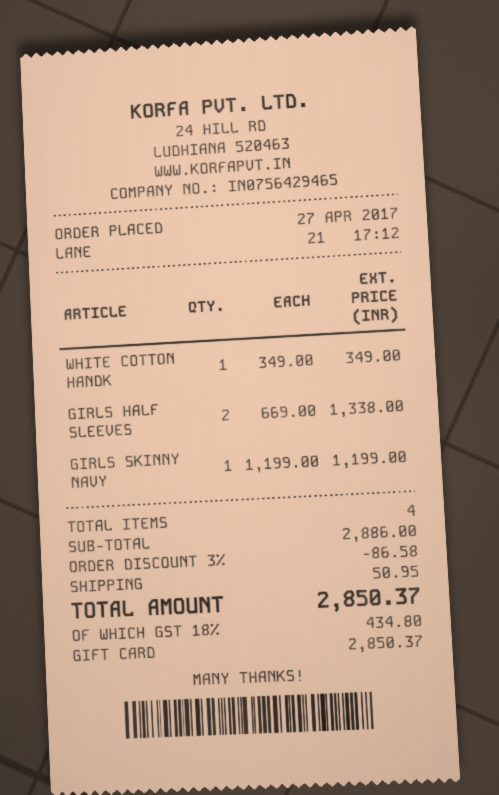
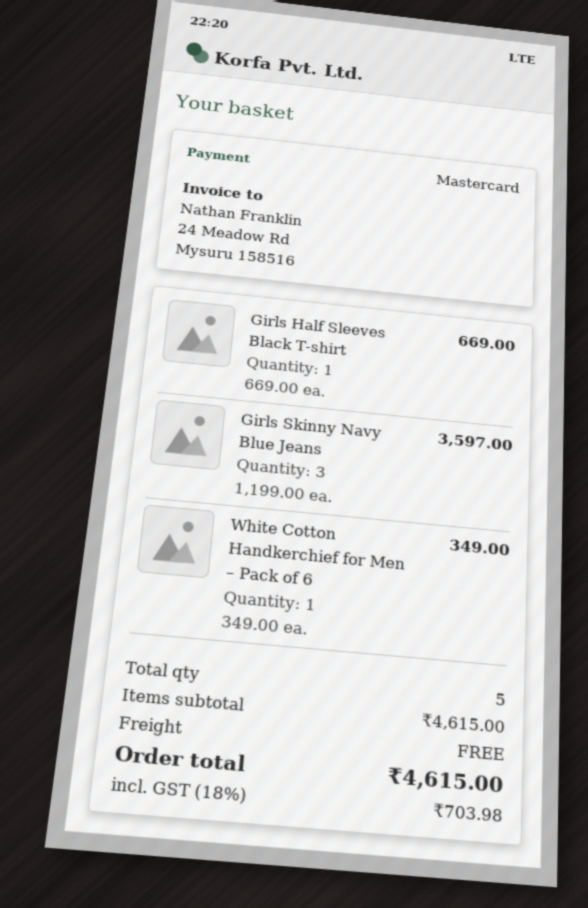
payment method: gift card -> Mastercard
GIRLS HALF SLEEVES: 2 x 669.00 = 1338.00 -> 1 x 669.00 = 669.00
GIRLS SKINNY NAVY: 1 x 1199.00 = 1199.00 -> 3 x 1199.00 = 3597.00
total quantity: 4 -> 5
subtotal: 2886.00 -> 4615.00
discount: 3% = 86.58 -> none
shipping: 50.95 -> 0.00
tax: 18% = 434.80 -> 18% = 703.98
total: 2850.37 -> 4615.00

